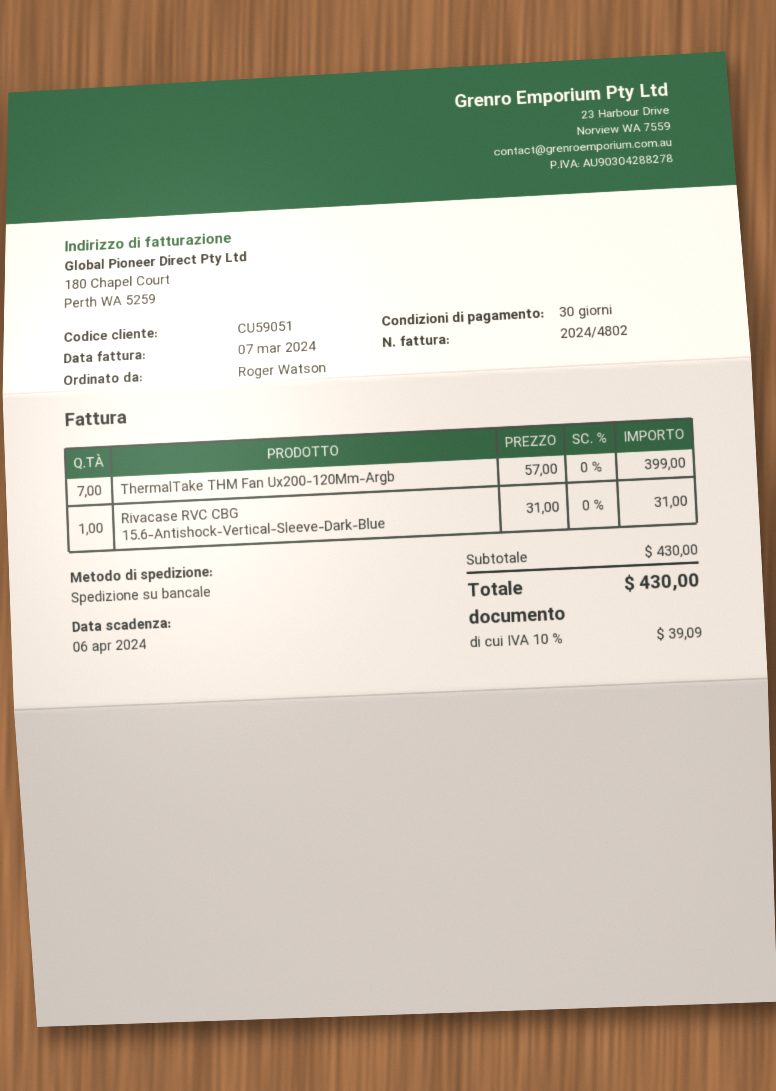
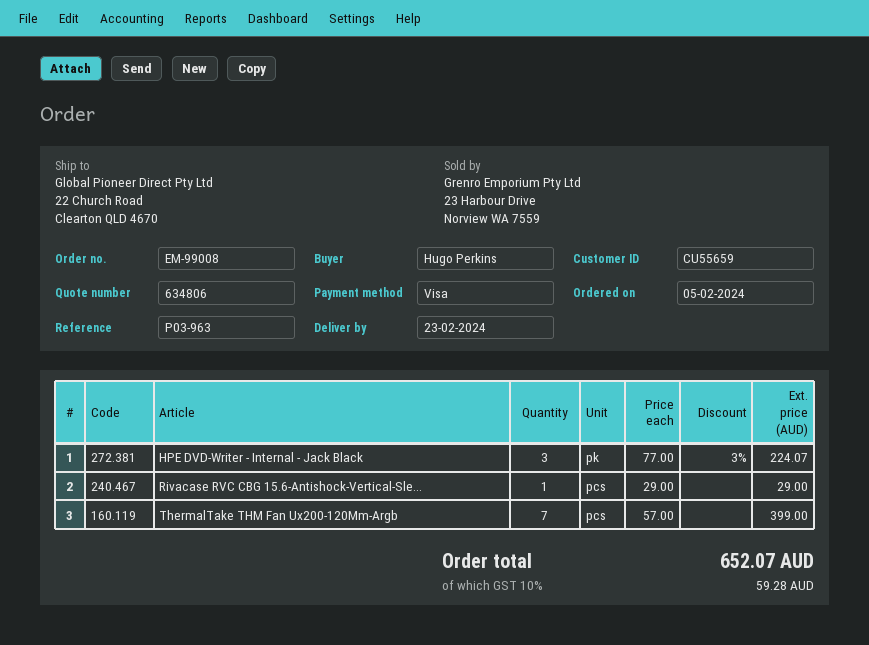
customer number: CU59051 -> CU55659
ordered by: Roger Watson -> Hugo Perkins
Rivacase RVC CBG 15.6-Antishock-Vertical-Sleeve-Dark-Blue: 1 x 31.00 = 31.00 -> 1 x 29.00 = 29.00
HPE DVD-Writer - Internal - Jack Black: none -> 3 x 77.00 - 3% = 224.07
tax: 10% = 39.09 -> 10% = 59.28
total: 430.00 -> 652.07

